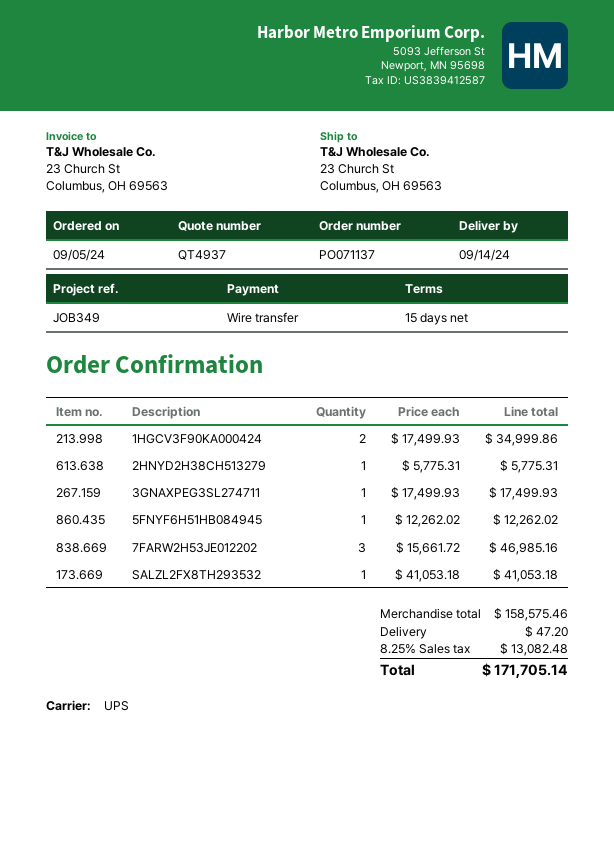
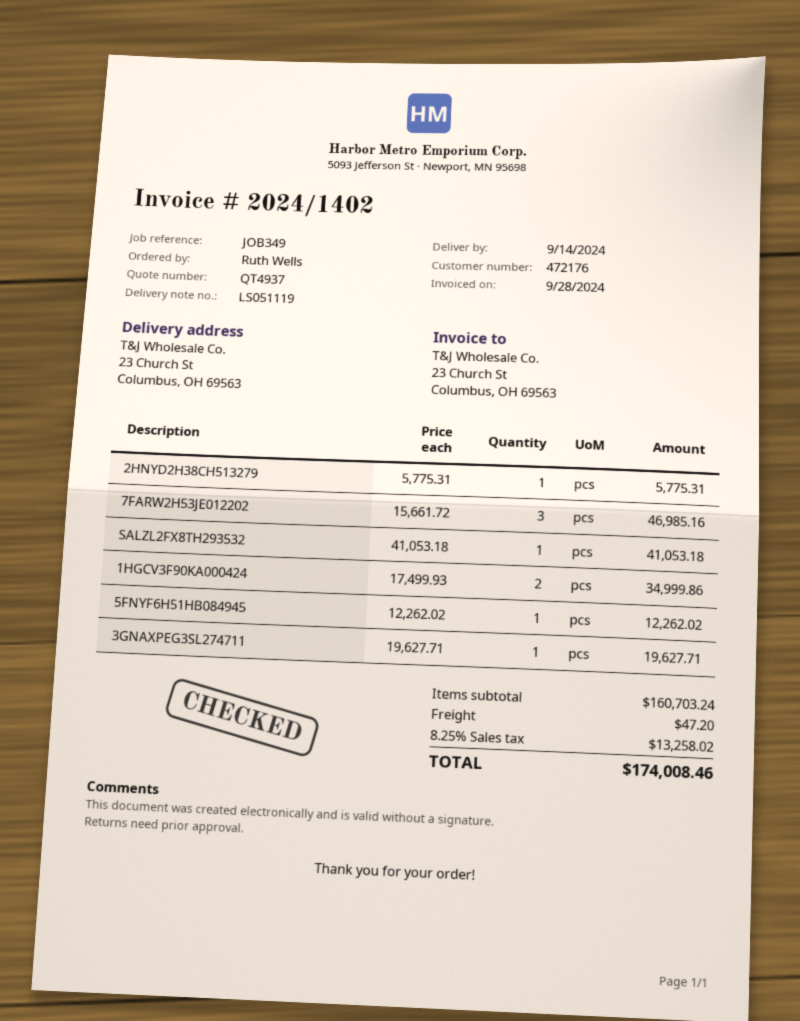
3GNAXPEG3SL274711: 1 x 17499.93 = 17499.93 -> 1 x 19627.71 = 19627.71
subtotal: 158575.46 -> 160703.24
tax: 8.25% = 13082.48 -> 8.25% = 13258.02
total: 171705.14 -> 174008.46

